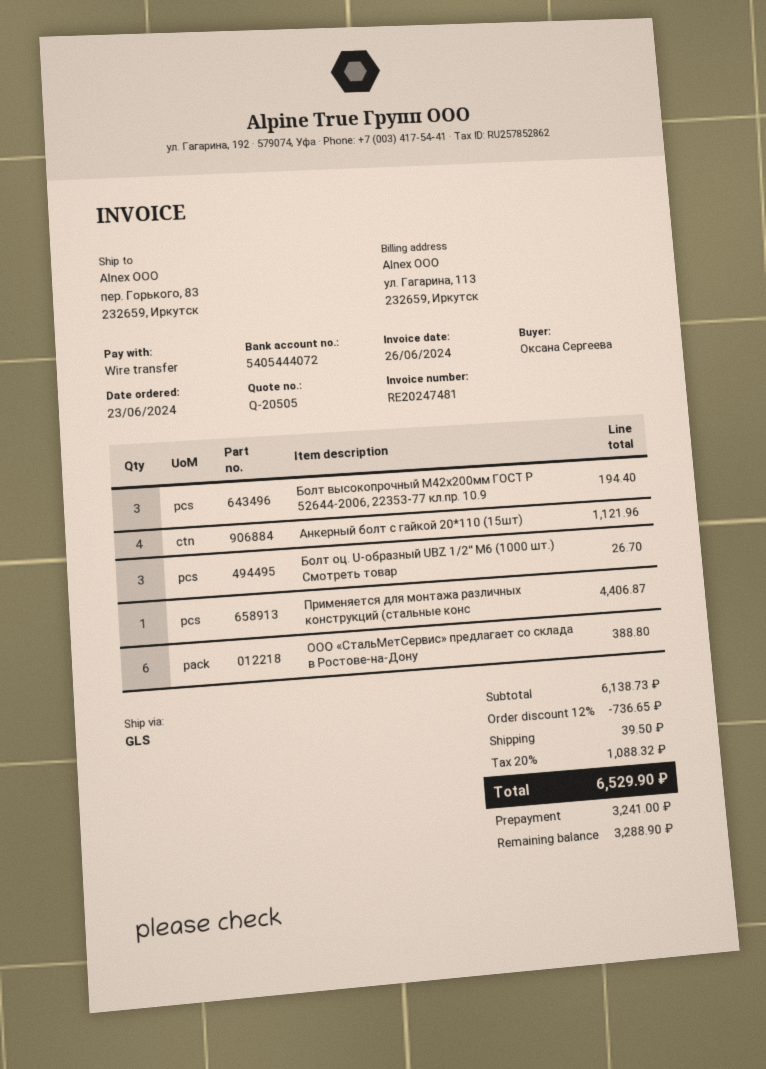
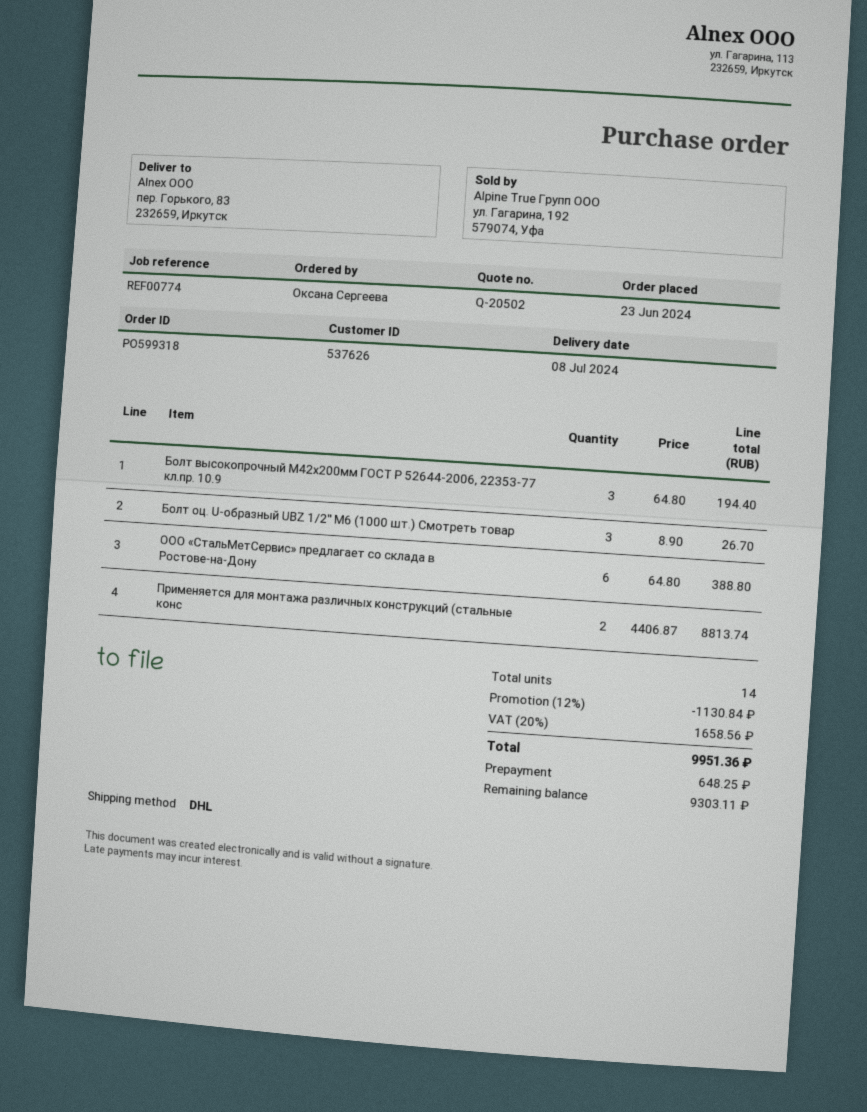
quote number: Q-20505 -> Q-20502
shipping method: GLS -> DHL
Анкерный болт с гайкой 20*110 (15шт): 4 for 1121.96 -> none
Применяется для монтажа различных конструкций (стальные конс: 1 for 4406.87 -> 2 for 8813.74
discount: 12% = 736.65 -> 12% = 1130.84
shipping: 39.50 -> none
tax: 20% = 1088.32 -> 20% = 1658.56
total: 6529.90 -> 9951.36
deposit: 3241.00 -> 648.25
balance: 3288.90 -> 9303.11

